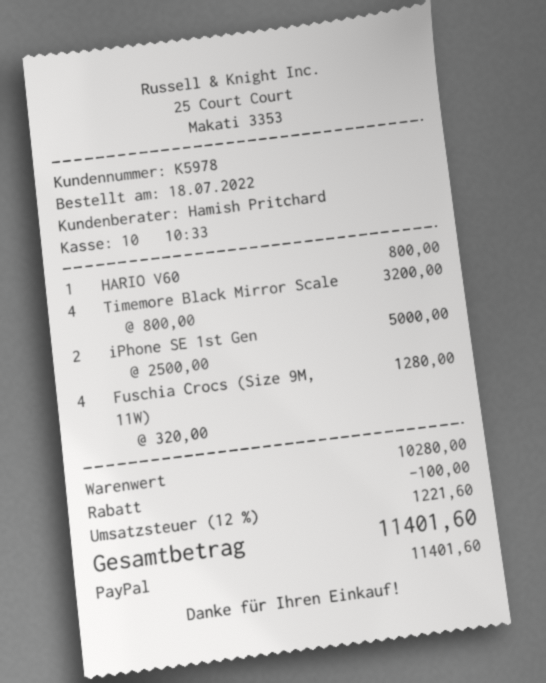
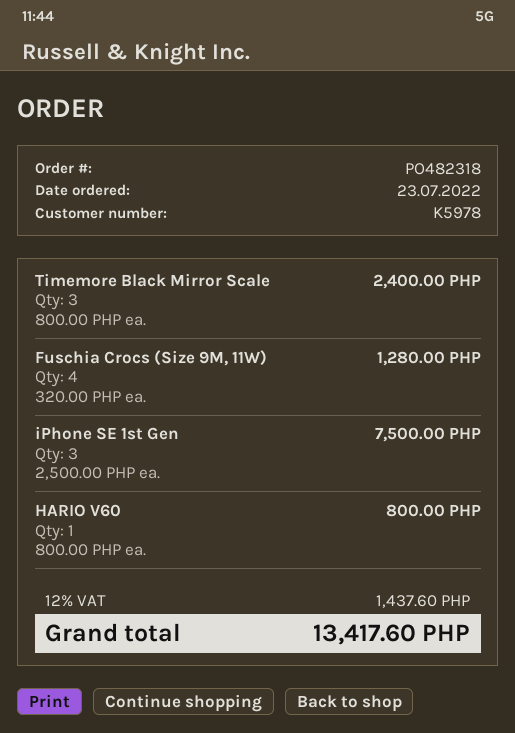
order date: 2022-07-18 -> 2022-07-23
Timemore Black Mirror Scale: 4 x 800.00 = 3200.00 -> 3 x 800.00 = 2400.00
iPhone SE 1st Gen: 2 x 2500.00 = 5000.00 -> 3 x 2500.00 = 7500.00
discount: 100.00 -> none
tax: 12% = 1221.60 -> 12% = 1437.60
total: 11401.60 -> 13417.60

